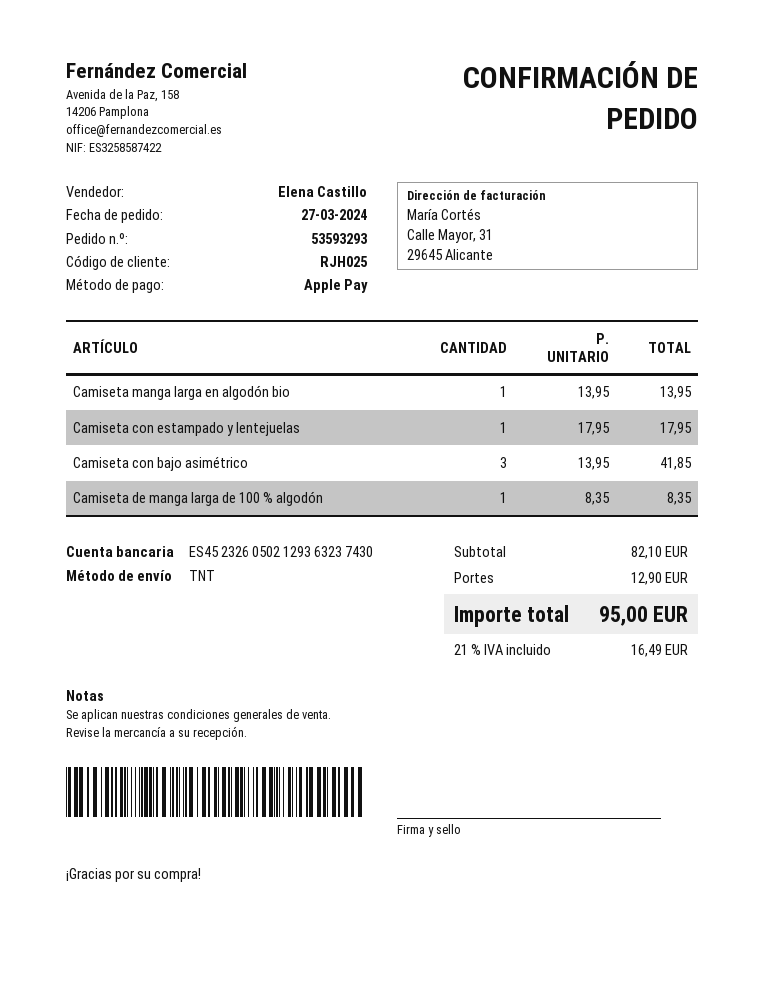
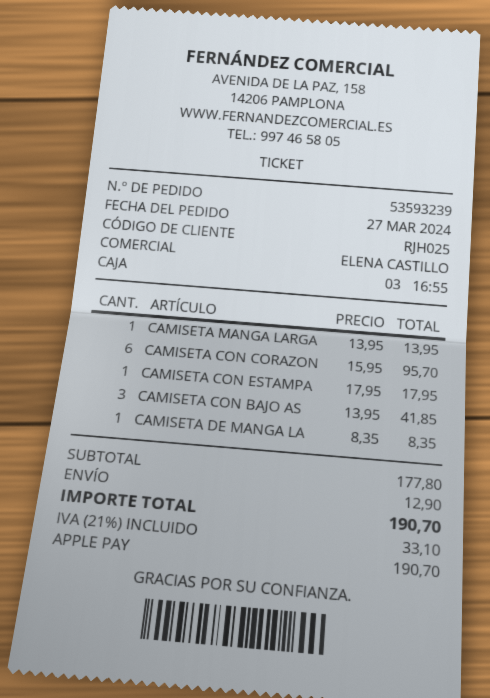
order number: 53593293 -> 53593239
CAMISETA CON CORAZON: none -> 6 x 15.95 = 95.70
subtotal: 82.10 -> 177.80
tax: 21% = 16.49 -> 21% = 33.10
total: 95.00 -> 190.70

